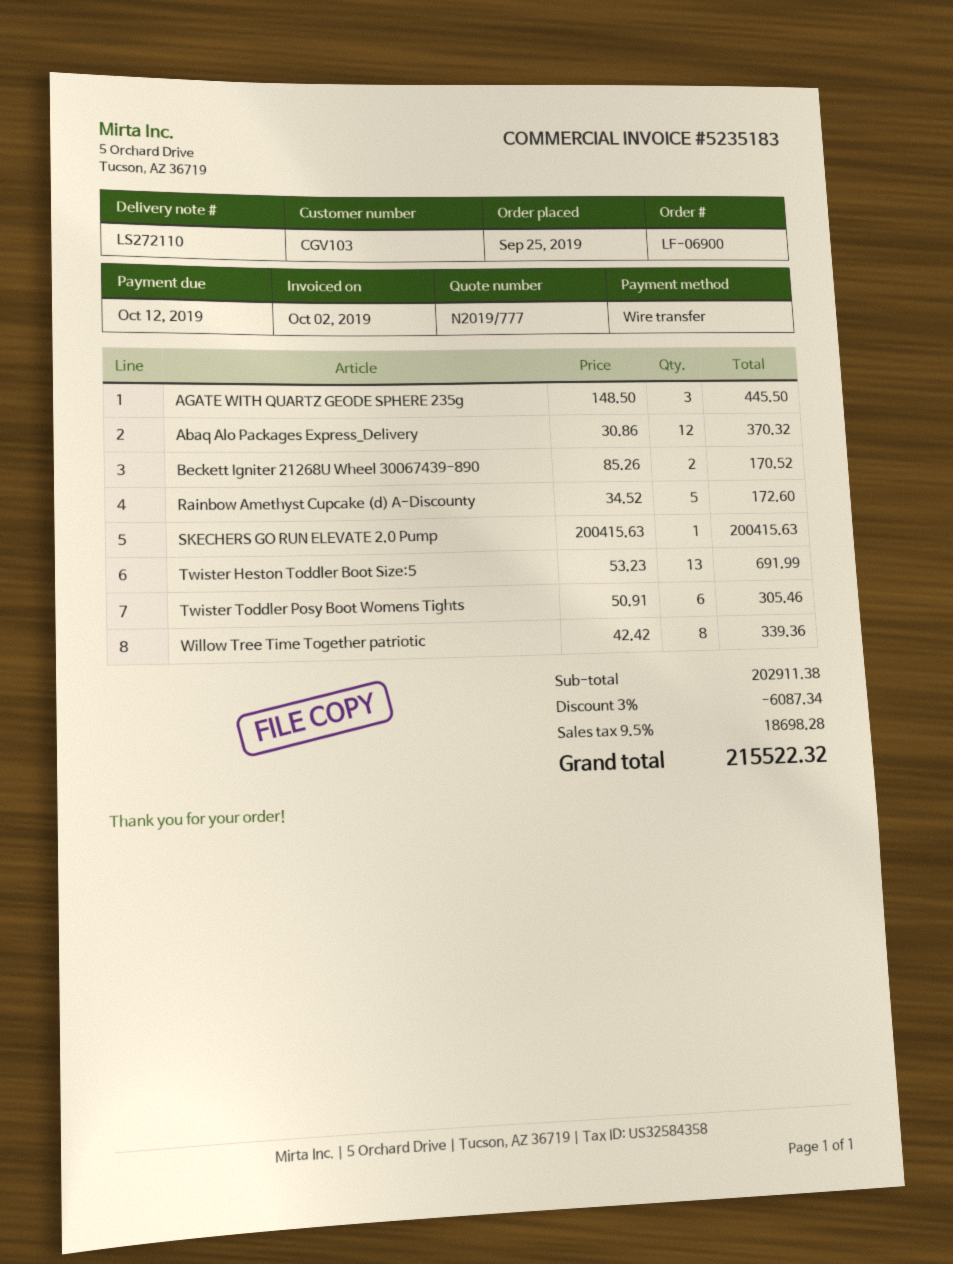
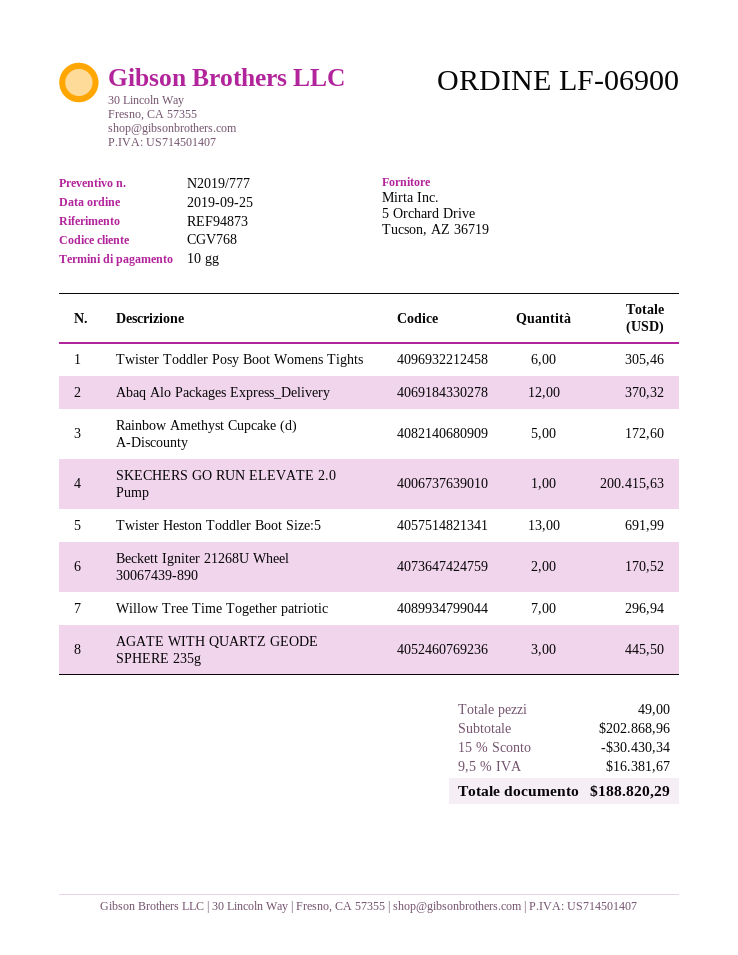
customer number: CGV103 -> CGV768
Willow Tree Time Together patriotic: 8 for 339.36 -> 7 for 296.94
subtotal: 202911.38 -> 202868.96
discount: 3% = 6087.34 -> 15% = 30430.34
tax: 9.5% = 18698.28 -> 9.5% = 16381.67
total: 215522.32 -> 188820.29

